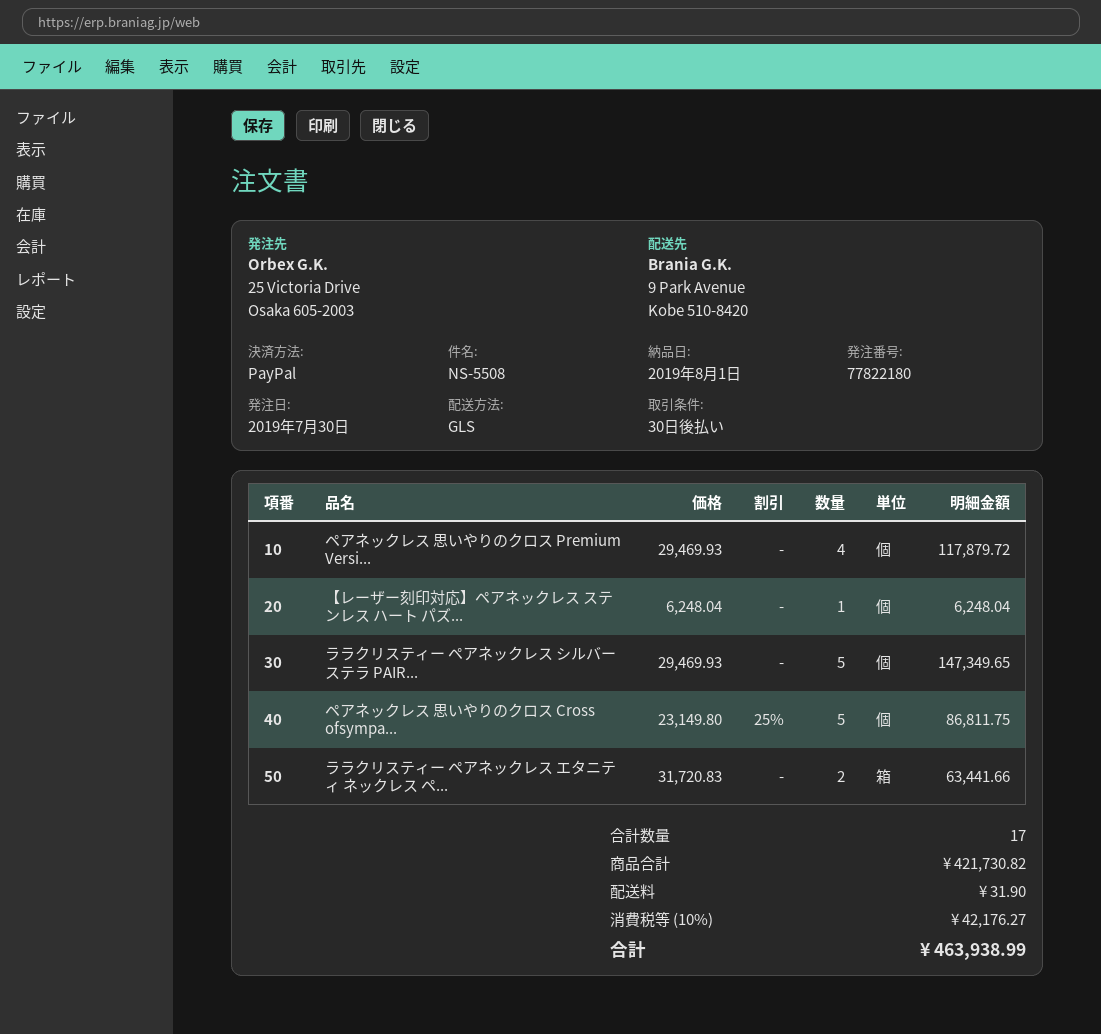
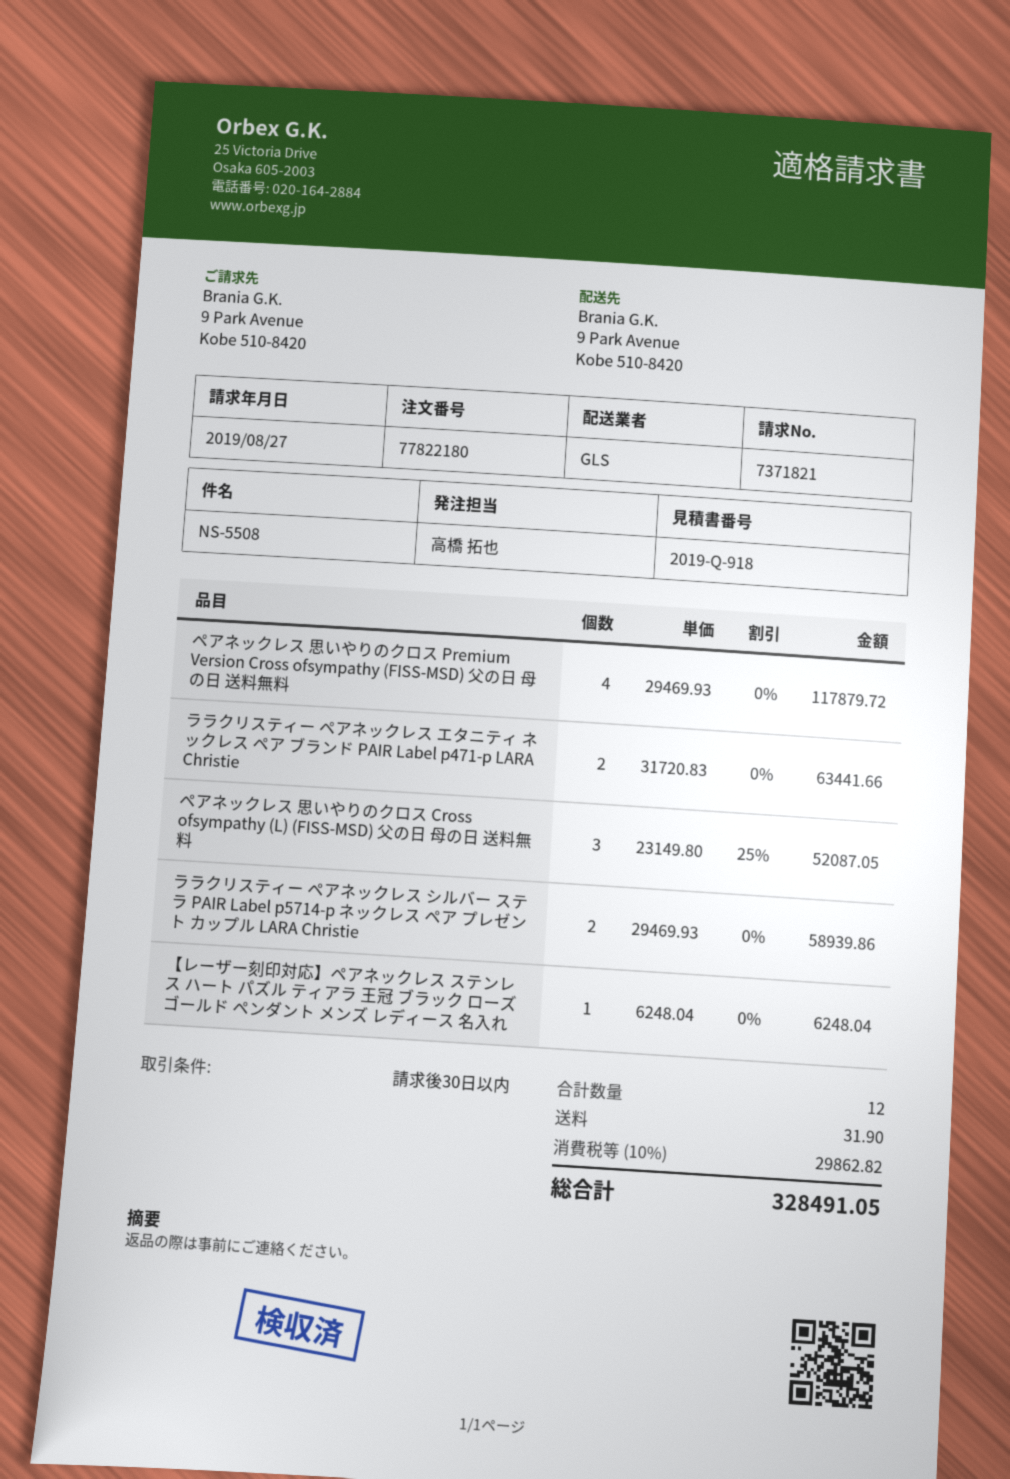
ララクリスティー ペアネックレス シルバー ステラ PAIR...: 5 x 29469.93 = 147349.65 -> 2 x 29469.93 = 58939.86
ペアネックレス 思いやりのクロス Cross ofsympa...: 5 x 23149.80 - 25% = 86811.75 -> 3 x 23149.80 - 25% = 52087.05
total quantity: 17 -> 12
tax: 10% = 42176.27 -> 10% = 29862.82
total: 463938.99 -> 328491.05

